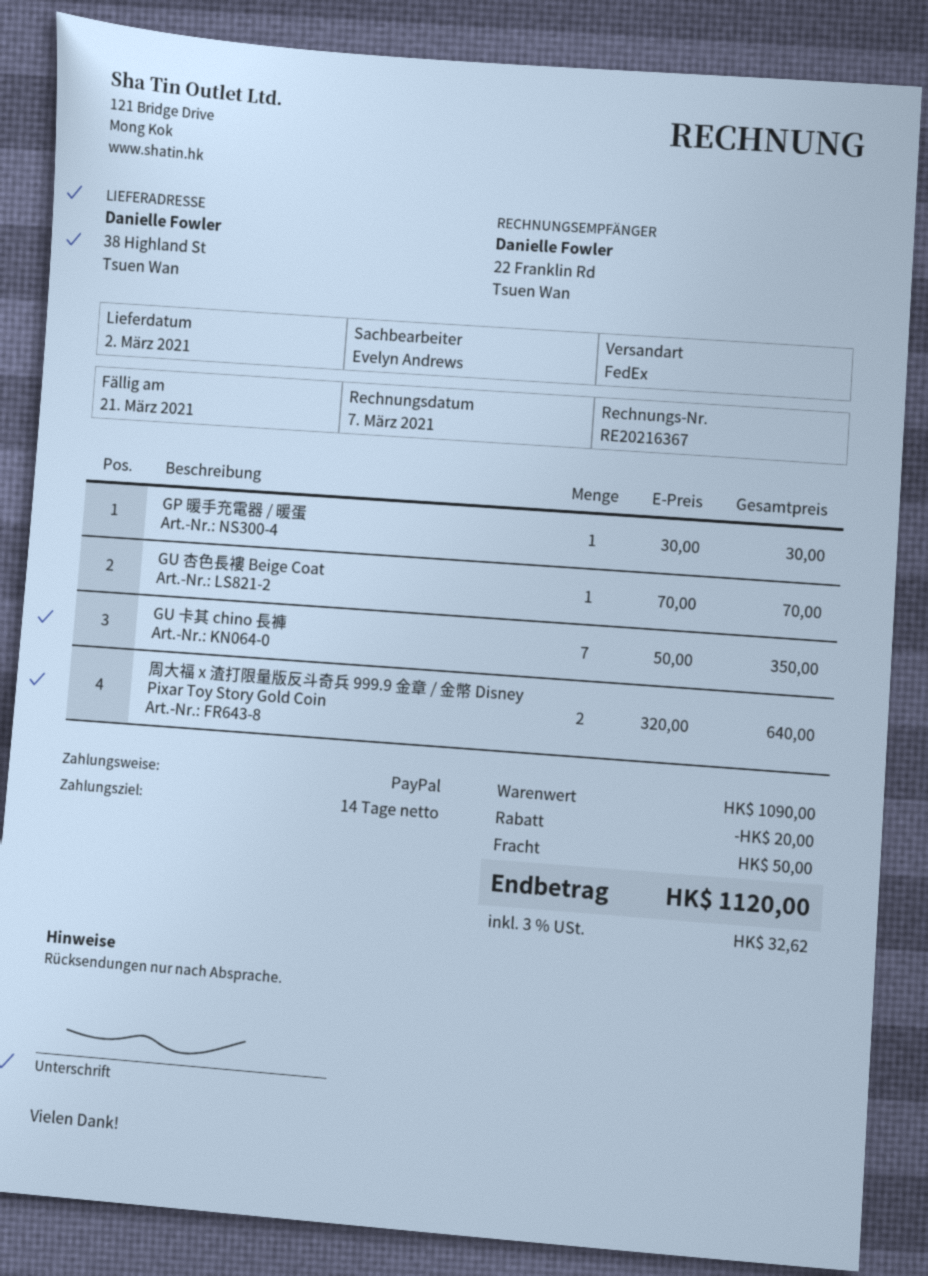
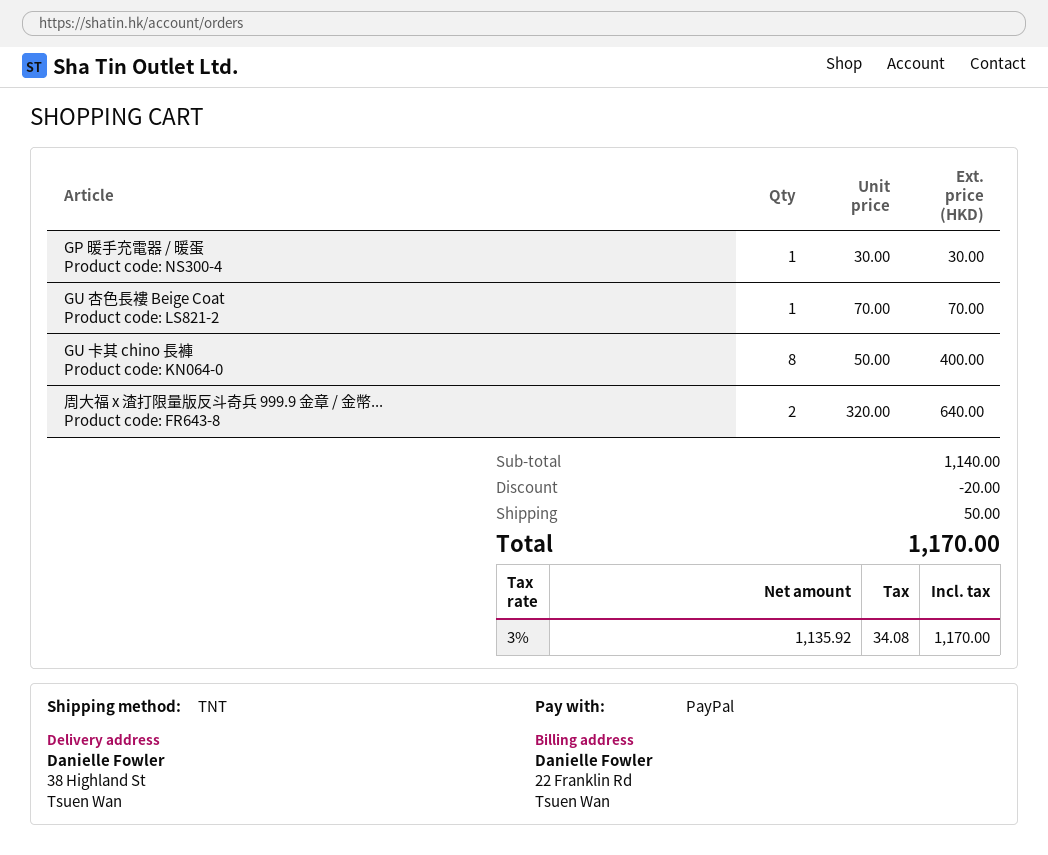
shipping method: FedEx -> TNT
GU 卡其 chino 長褲: 7 x 50.00 = 350.00 -> 8 x 50.00 = 400.00
subtotal: 1090.00 -> 1140.00
tax: 3% = 32.62 -> 3% = 34.08
total: 1120.00 -> 1170.00

